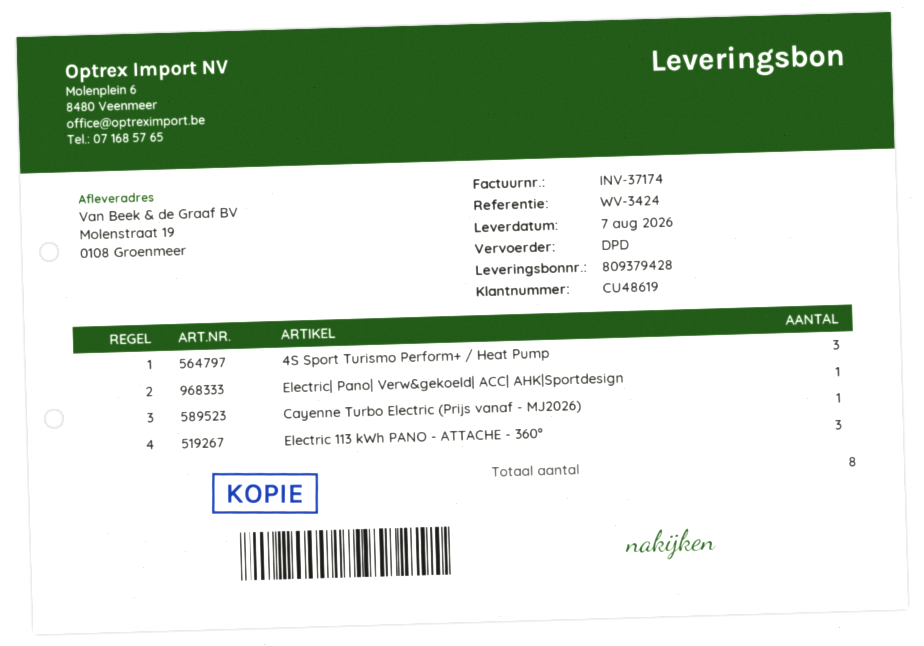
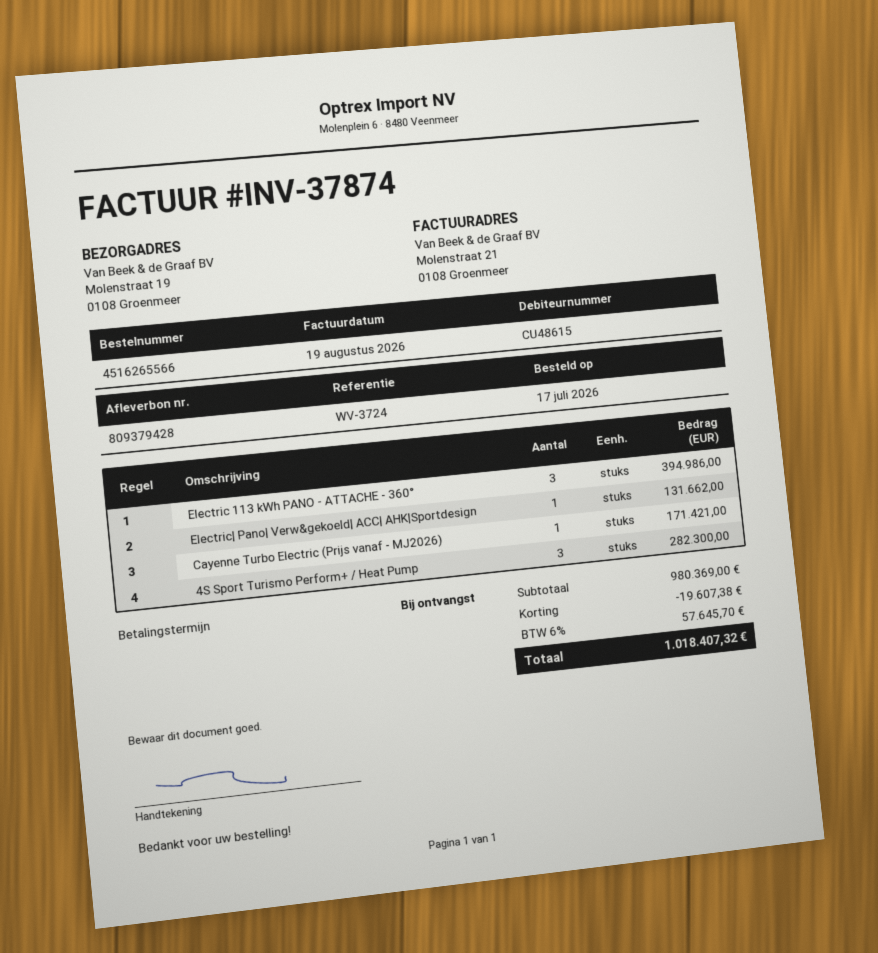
invoice number: INV-37174 -> INV-37874
customer number: CU48619 -> CU48615
reference: WV-3424 -> WV-3724

